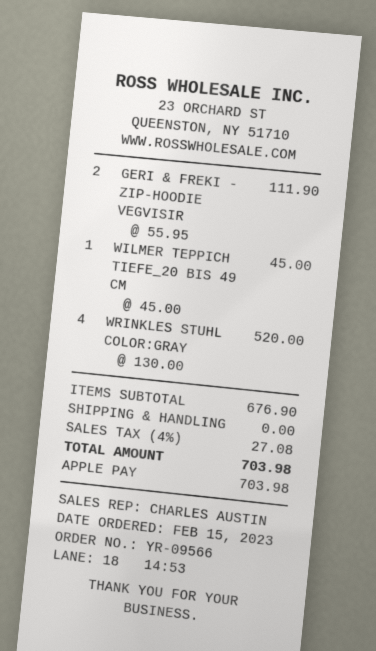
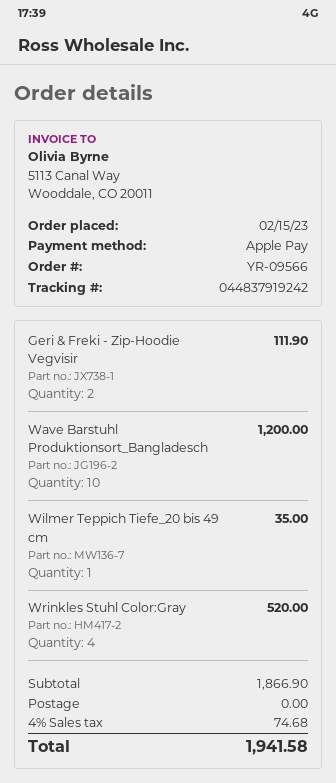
WILMER TEPPICH TIEFE_20 BIS 49 CM: 1 for 45.00 -> 1 for 35.00
Wave Barstuhl Produktionsort_Bangladesch: none -> 10 for 1200.00
subtotal: 676.90 -> 1866.90
tax: 4% = 27.08 -> 4% = 74.68
total: 703.98 -> 1941.58

